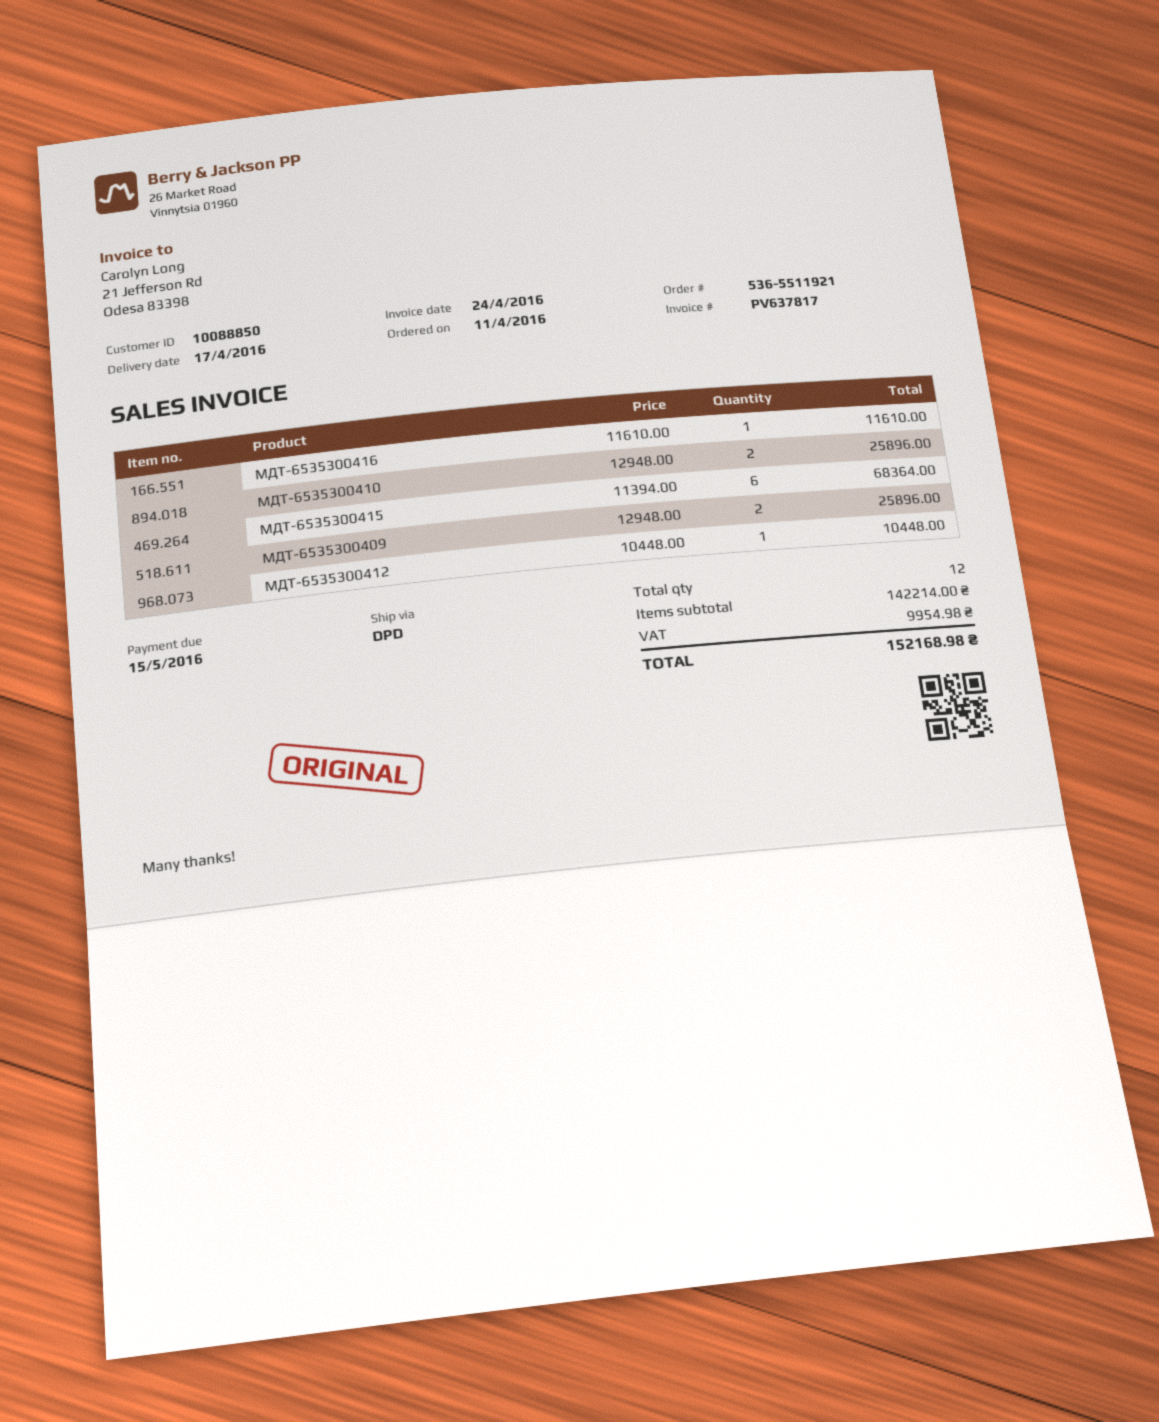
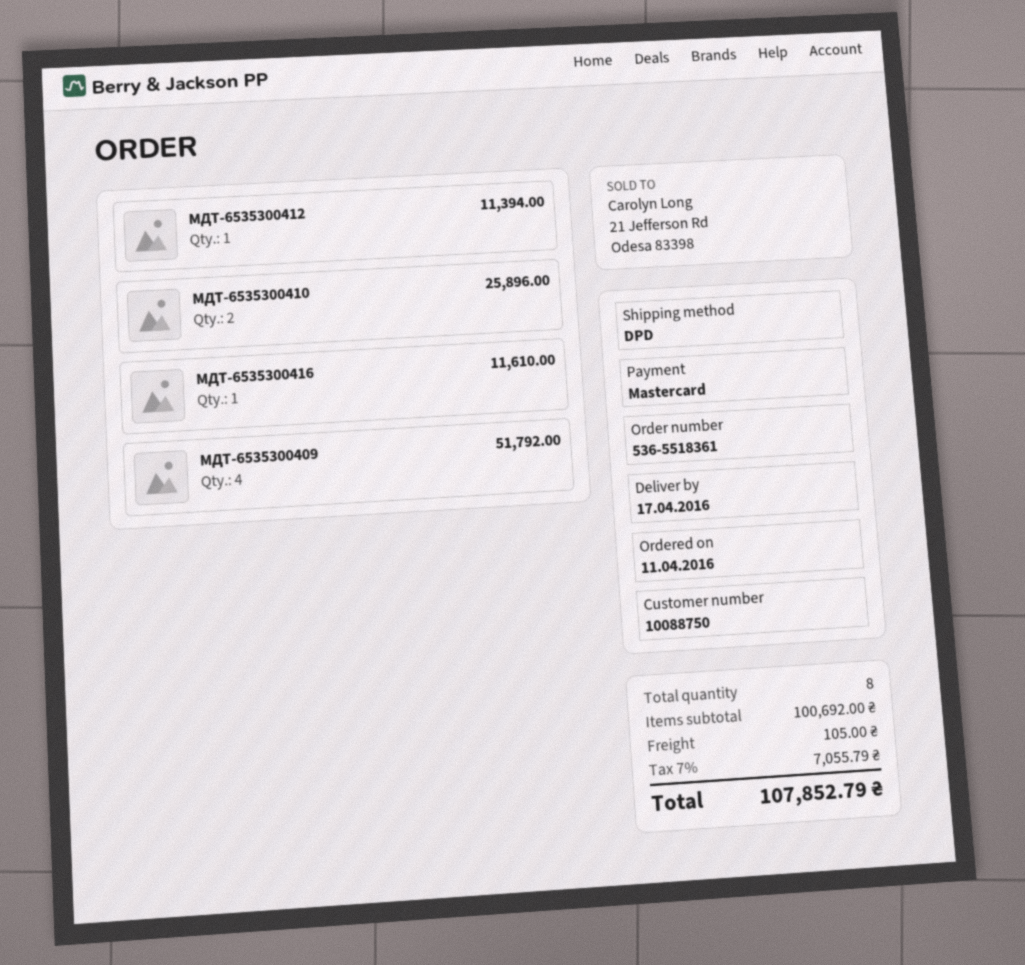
order number: 536-5511921 -> 536-5518361
customer number: 10088850 -> 10088750
МДТ-6535300415: 6 for 68364.00 -> none
МДТ-6535300409: 2 for 25896.00 -> 4 for 51792.00
МДТ-6535300412: 1 for 10448.00 -> 1 for 11394.00
total quantity: 12 -> 8
subtotal: 142214.00 -> 100692.00
shipping: none -> 105.00
tax: 9954.98 -> 7055.79
total: 152168.98 -> 107852.79

